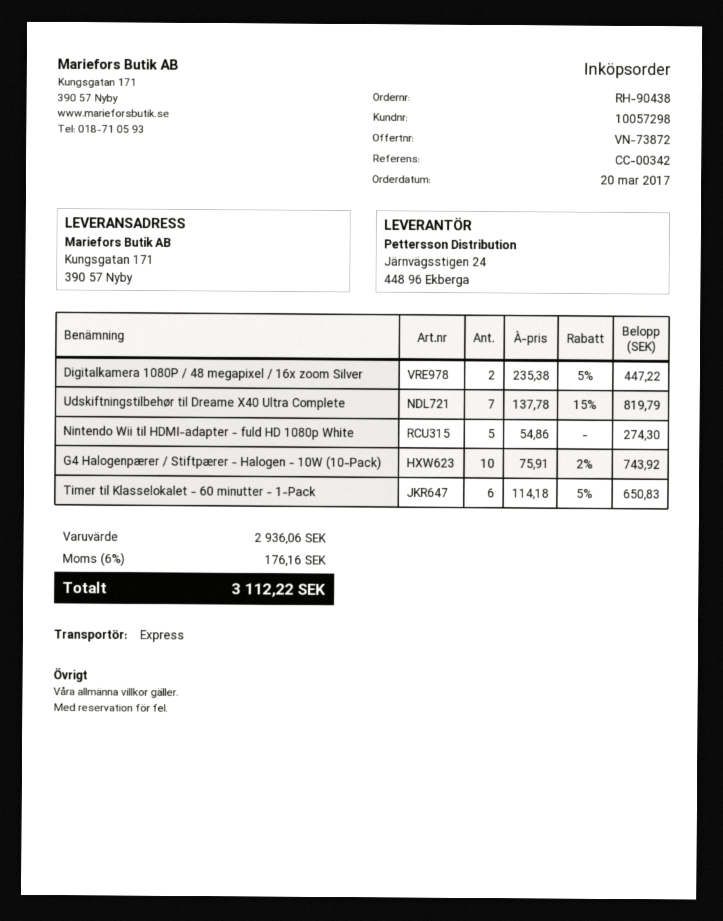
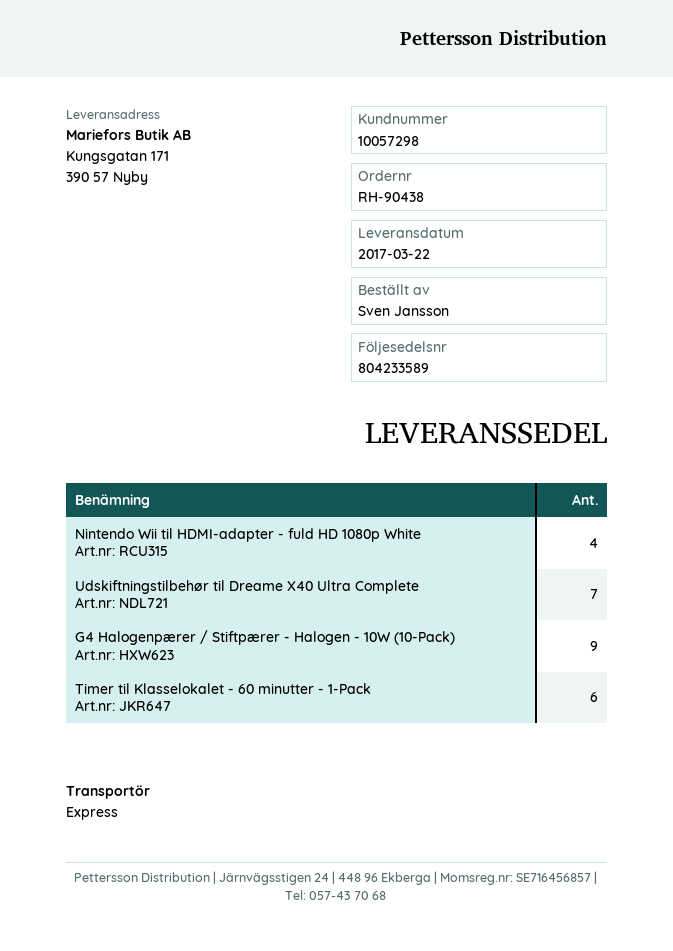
Digitalkamera 1080P / 48 megapixel / 16x zoom Silver: 2 -> none
Nintendo Wii til HDMI-adapter - fuld HD 1080p White: 5 -> 4
G4 Halogenpærer / Stiftpærer - Halogen - 10W (10-Pack): 10 -> 9

